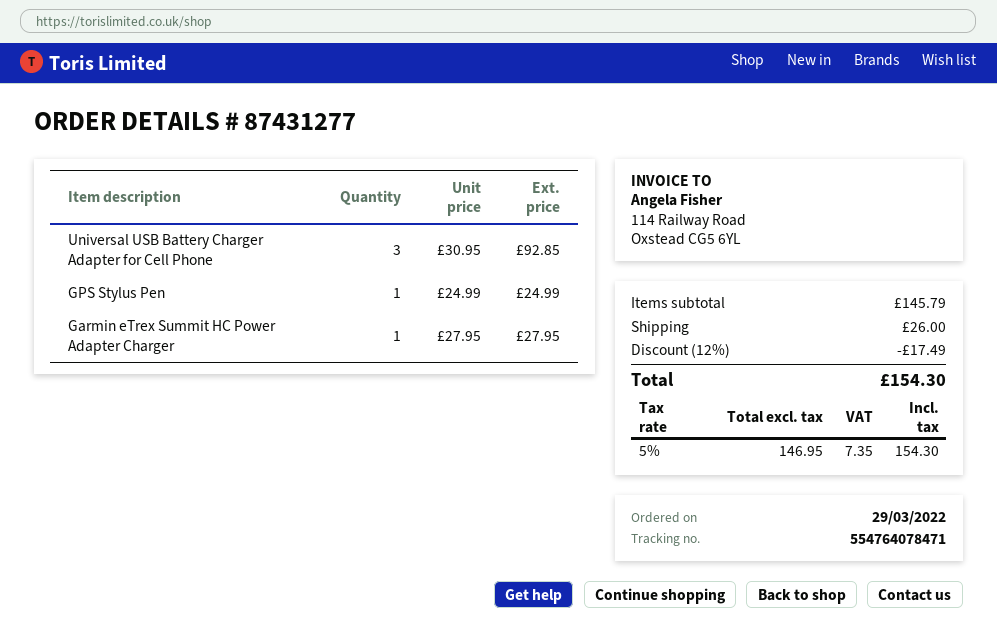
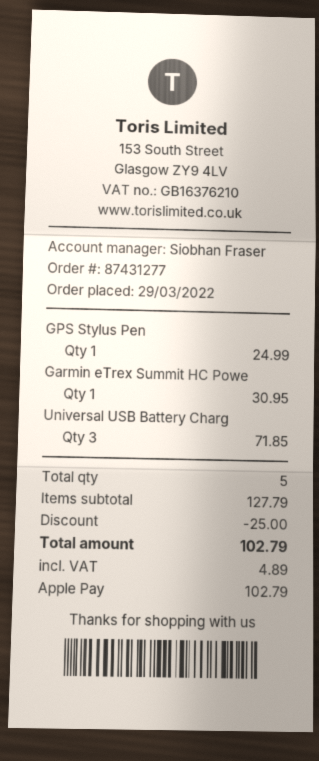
Universal USB Battery Charger Adapter for Cell Phone: 3 for 92.85 -> 3 for 71.85
Garmin eTrex Summit HC Power Adapter Charger: 1 for 27.95 -> 1 for 30.95
subtotal: 145.79 -> 127.79
discount: 17.49 -> 25.00
shipping: 26.00 -> none
tax: 7.35 -> 4.89
total: 154.30 -> 102.79

